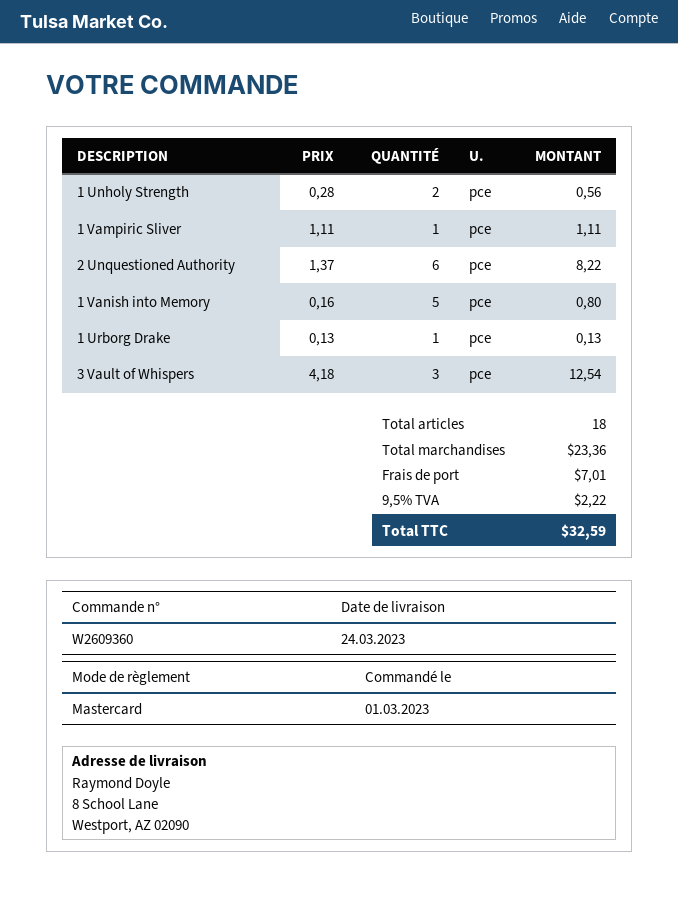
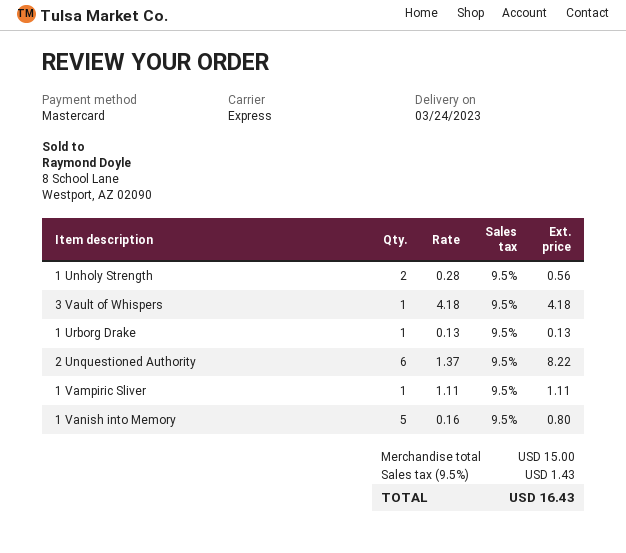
3 Vault of Whispers: 3 x 4.18 = 12.54 -> 1 x 4.18 = 4.18
subtotal: 23.36 -> 15.00
shipping: 7.01 -> none
tax: 9.5% = 2.22 -> 9.5% = 1.43
total: 32.59 -> 16.43

